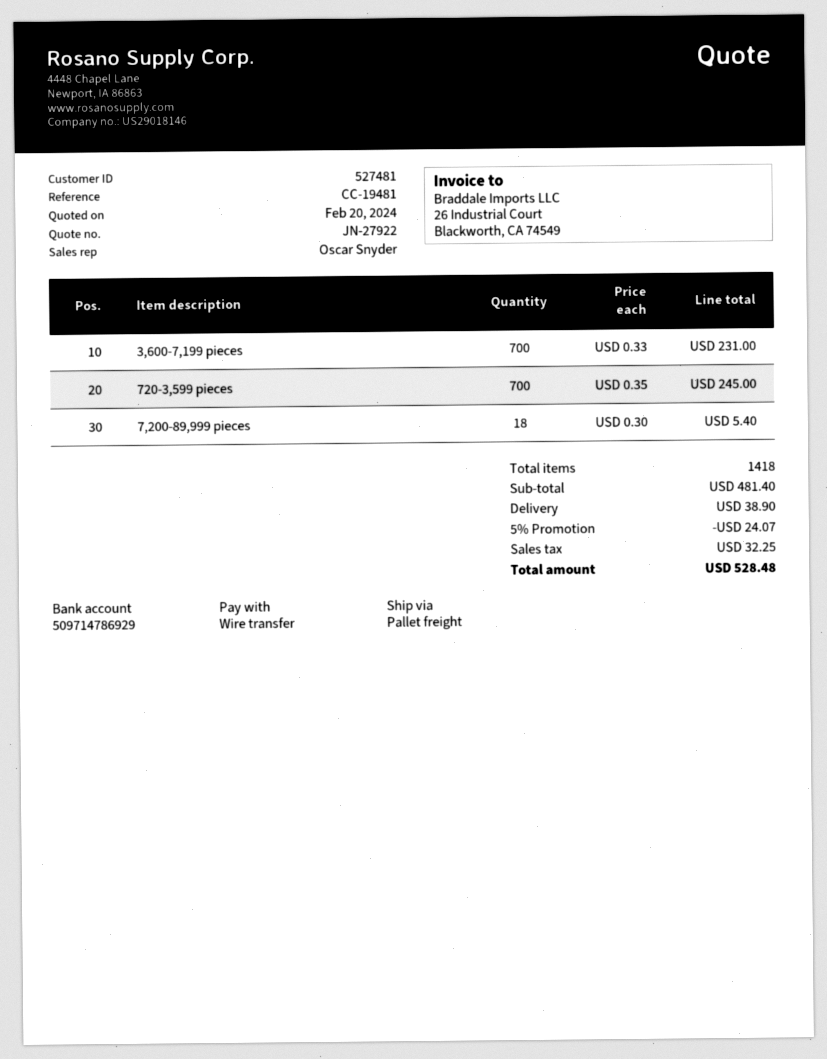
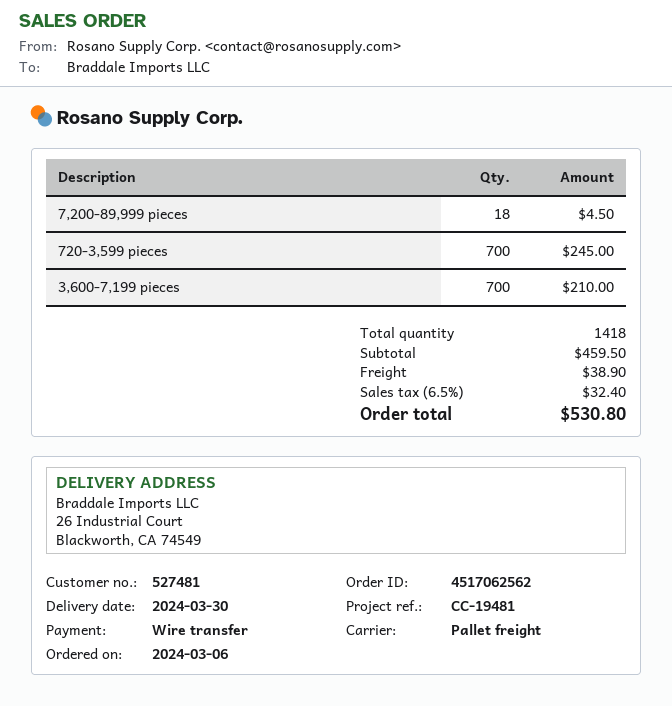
3,600-7,199 pieces: 700 for 231.00 -> 700 for 210.00
7,200-89,999 pieces: 18 for 5.40 -> 18 for 4.50
subtotal: 481.40 -> 459.50
discount: 5% = 24.07 -> none
tax: 32.25 -> 32.40
total: 528.48 -> 530.80

